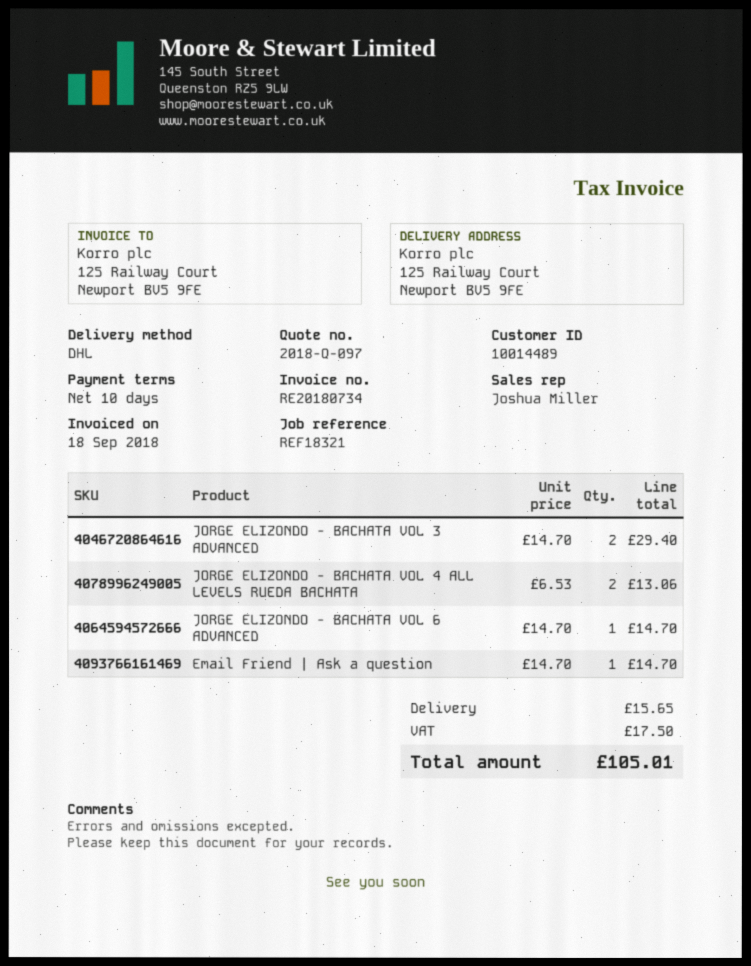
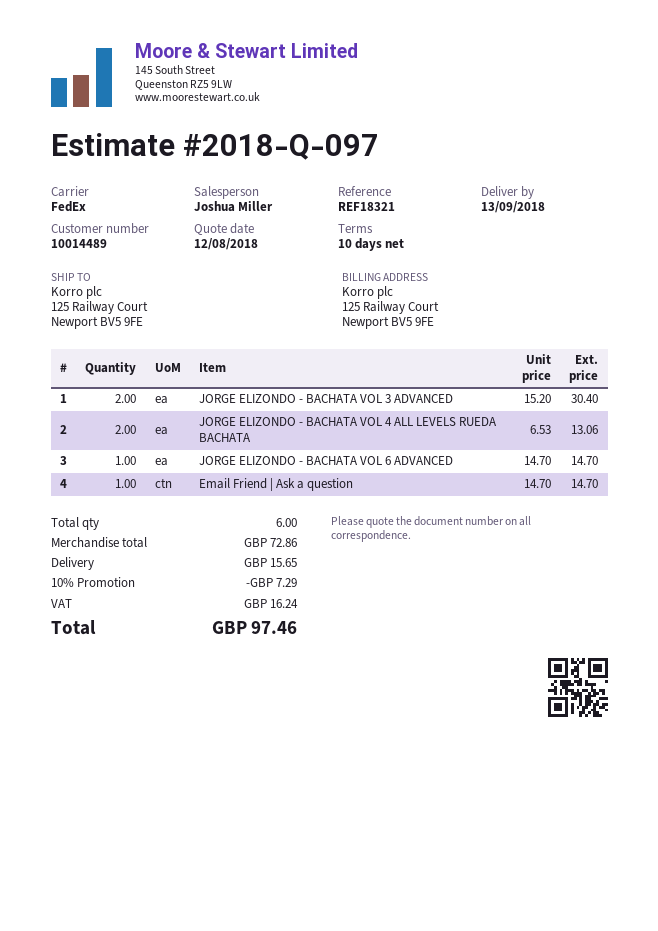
shipping method: DHL -> FedEx
JORGE ELIZONDO - BACHATA VOL 3 ADVANCED: 2 x 14.70 = 29.40 -> 2 x 15.20 = 30.40
discount: none -> 10% = 7.29
tax: 17.50 -> 16.24
total: 105.01 -> 97.46

